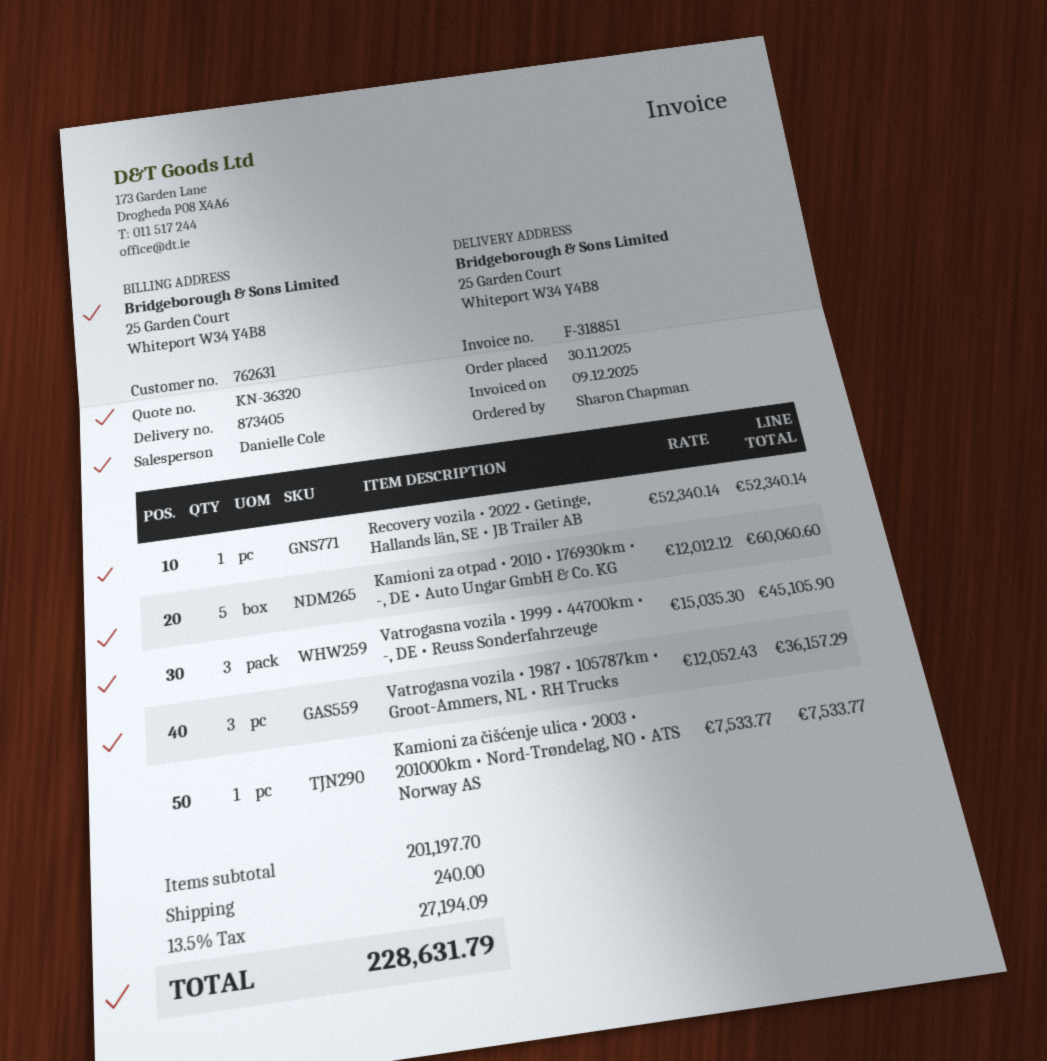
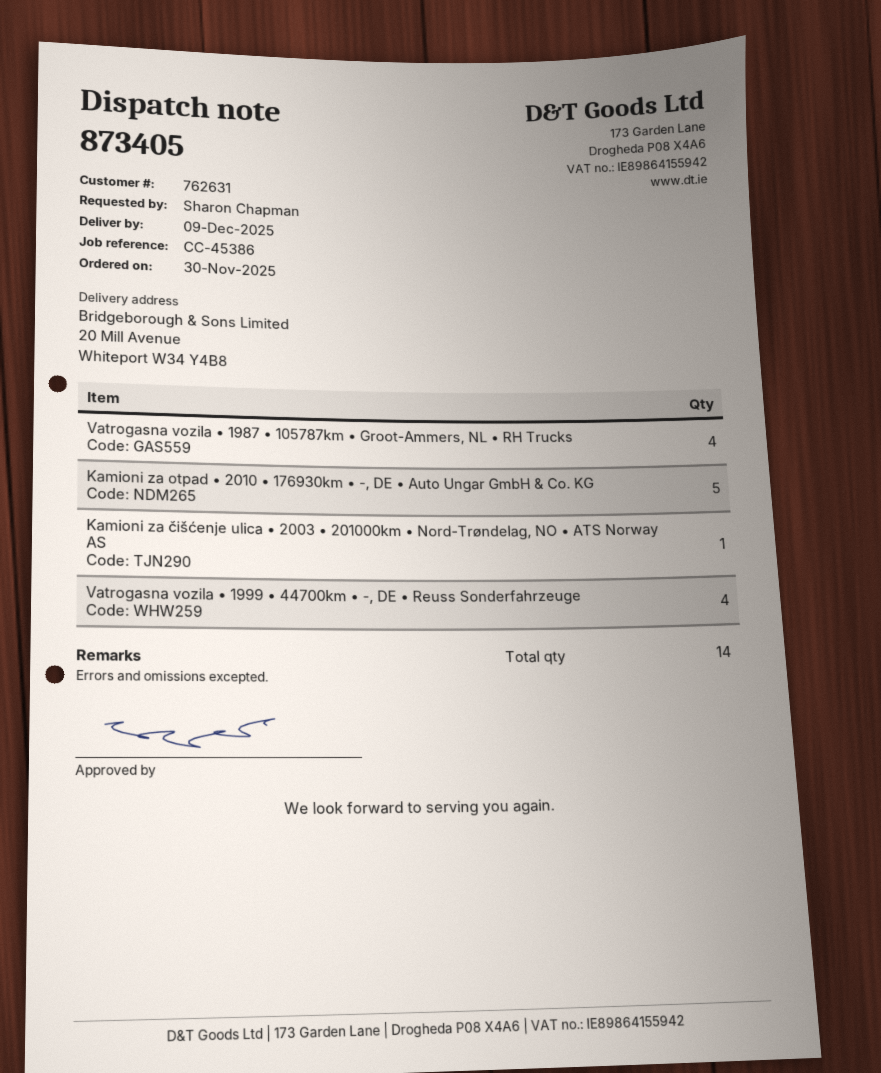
ship to: 25 Garden Court, Whiteport W34 Y4B8 -> 20 Mill Avenue, Whiteport W34 Y4B8
Recovery vozila • 2022 • Getinge, Hallands län, SE • JB Trailer AB: 1 -> none
Vatrogasna vozila • 1999 • 44700km • -, DE • Reuss Sonderfahrzeuge: 3 -> 4
Vatrogasna vozila • 1987 • 105787km • Groot-Ammers, NL • RH Trucks: 3 -> 4

